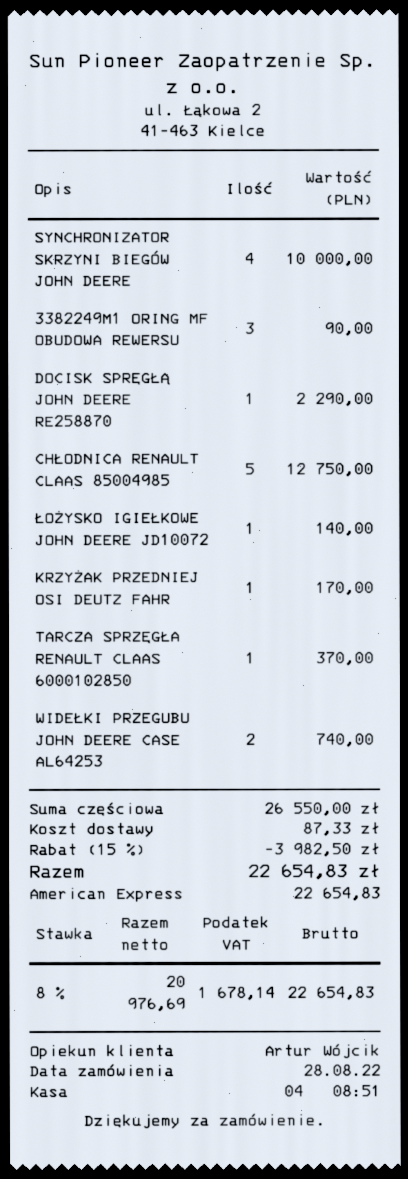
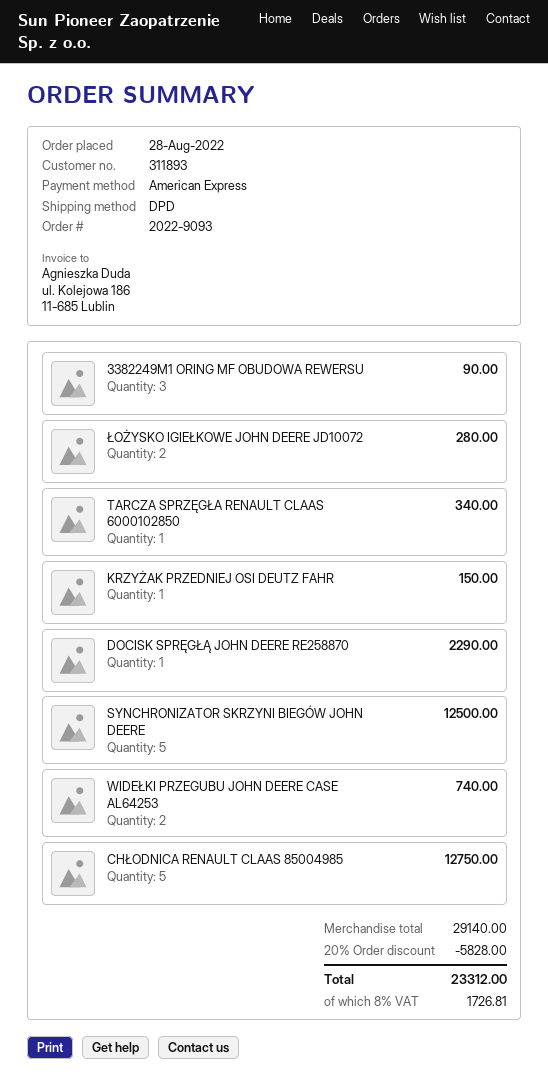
SYNCHRONIZATOR SKRZYNI BIEGÓW JOHN DEERE: 4 for 10000.00 -> 5 for 12500.00
ŁOŻYSKO IGIEŁKOWE JOHN DEERE JD10072: 1 for 140.00 -> 2 for 280.00
KRZYŻAK PRZEDNIEJ OSI DEUTZ FAHR: 1 for 170.00 -> 1 for 150.00
TARCZA SPRZĘGŁA RENAULT CLAAS 6000102850: 1 for 370.00 -> 1 for 340.00
subtotal: 26550.00 -> 29140.00
discount: 15% = 3982.50 -> 20% = 5828.00
shipping: 87.33 -> none
tax: 8% = 1678.14 -> 8% = 1726.81
total: 22654.83 -> 23312.00

